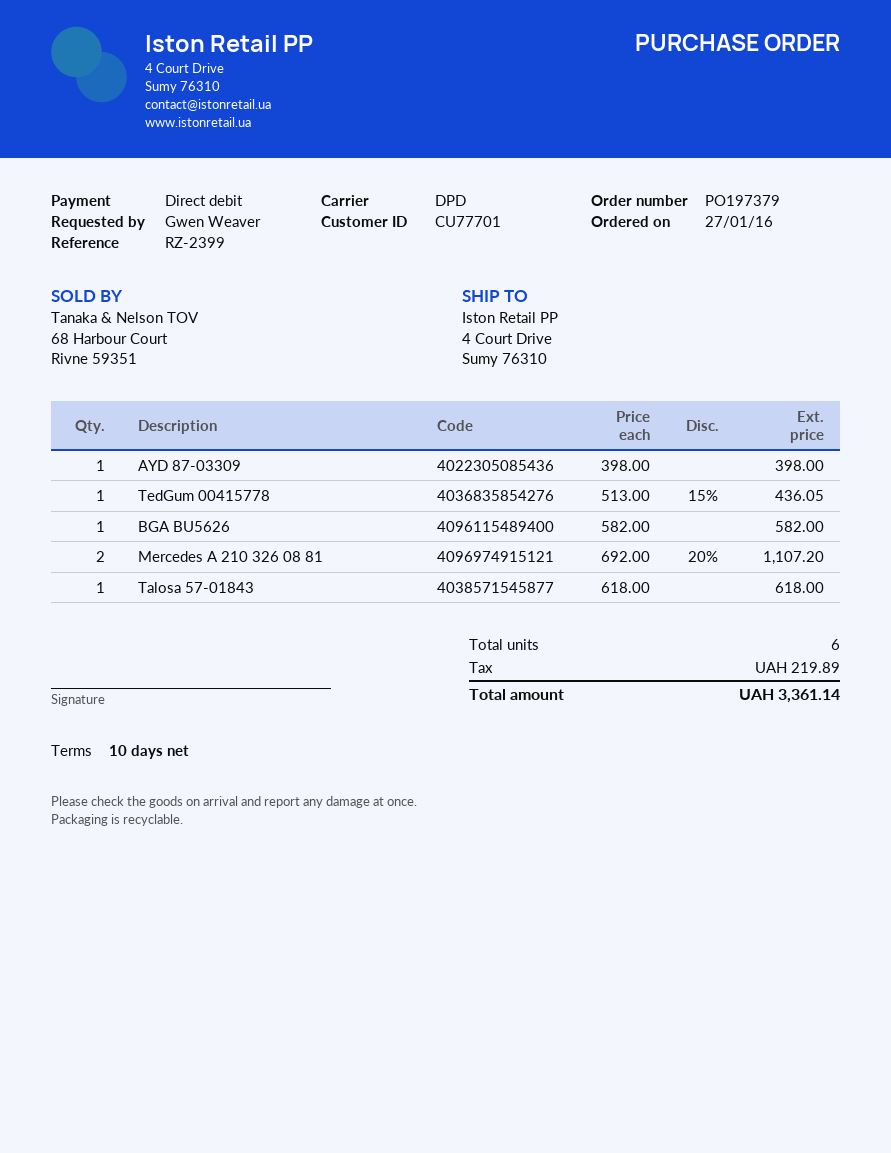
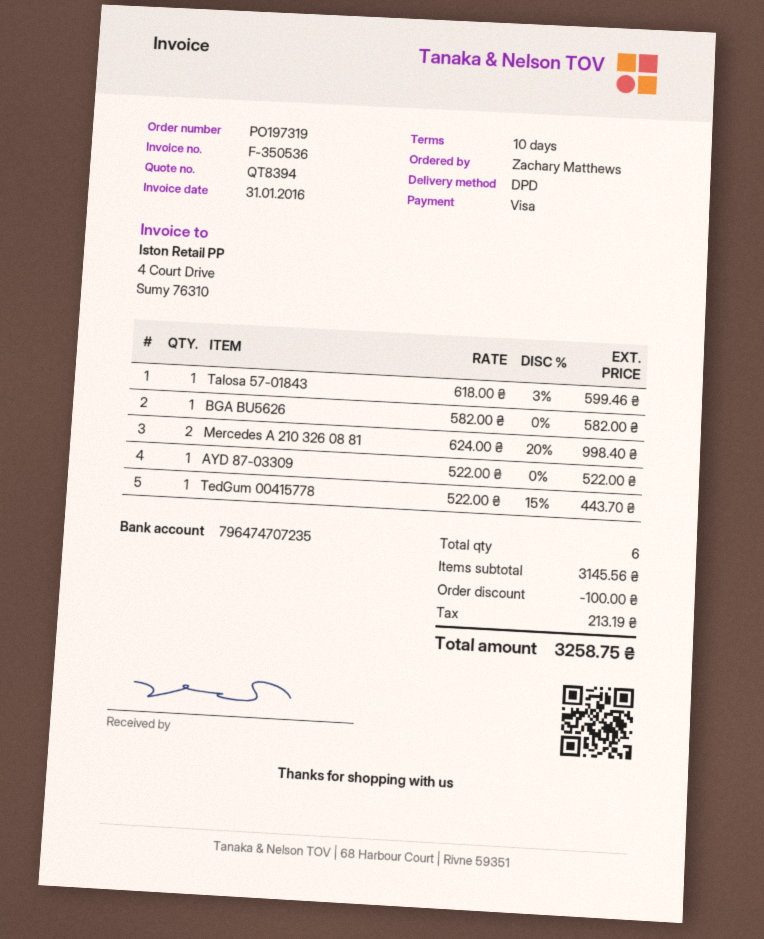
order number: PO197379 -> PO197319
ordered by: Gwen Weaver -> Zachary Matthews
payment method: direct debit -> Visa
AYD 87-03309: 1 x 398.00 = 398.00 -> 1 x 522.00 = 522.00
TedGum 00415778: 1 x 513.00 - 15% = 436.05 -> 1 x 522.00 - 15% = 443.70
Mercedes A 210 326 08 81: 2 x 692.00 - 20% = 1107.20 -> 2 x 624.00 - 20% = 998.40
Talosa 57-01843: 1 x 618.00 = 618.00 -> 1 x 618.00 - 3% = 599.46
discount: none -> 100.00
tax: 219.89 -> 213.19
total: 3361.14 -> 3258.75

